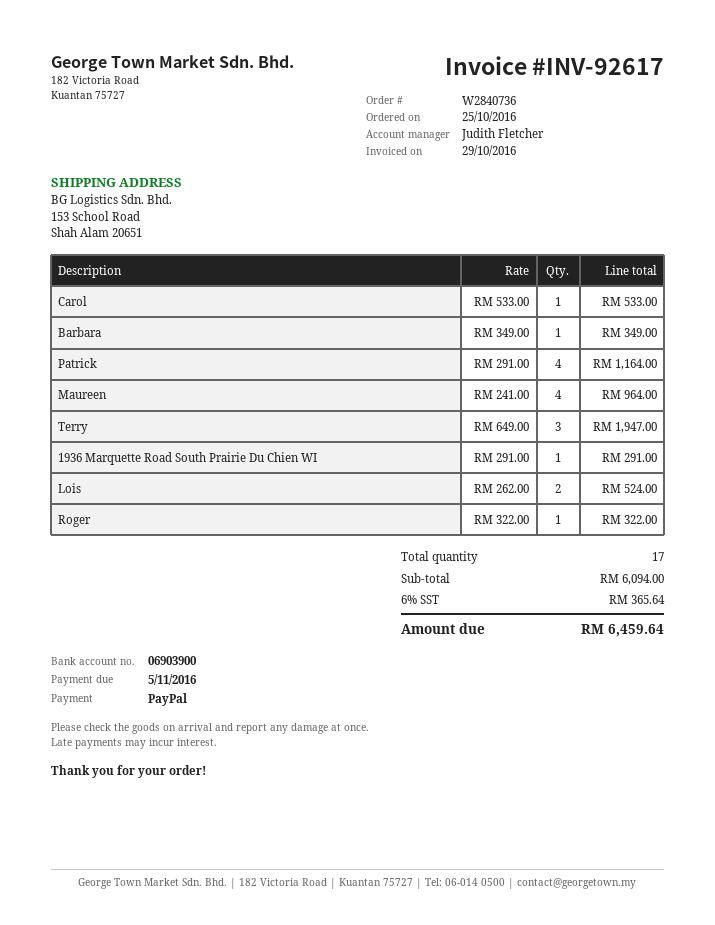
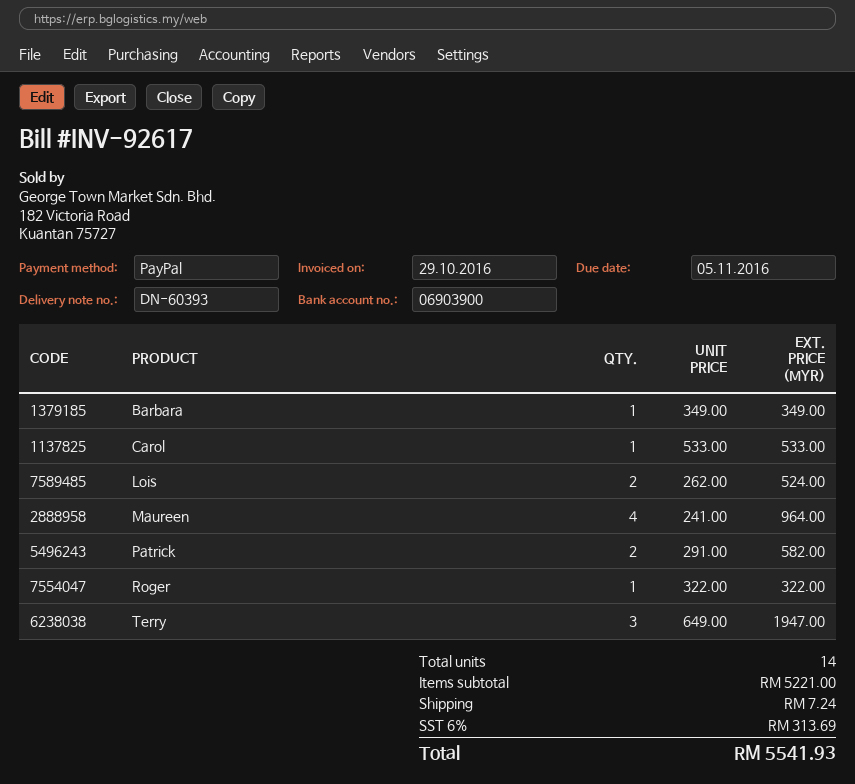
Patrick: 4 x 291.00 = 1164.00 -> 2 x 291.00 = 582.00
1936 Marquette Road South Prairie Du Chien WI: 1 x 291.00 = 291.00 -> none
total quantity: 17 -> 14
subtotal: 6094.00 -> 5221.00
shipping: none -> 7.24
tax: 6% = 365.64 -> 6% = 313.69
total: 6459.64 -> 5541.93

